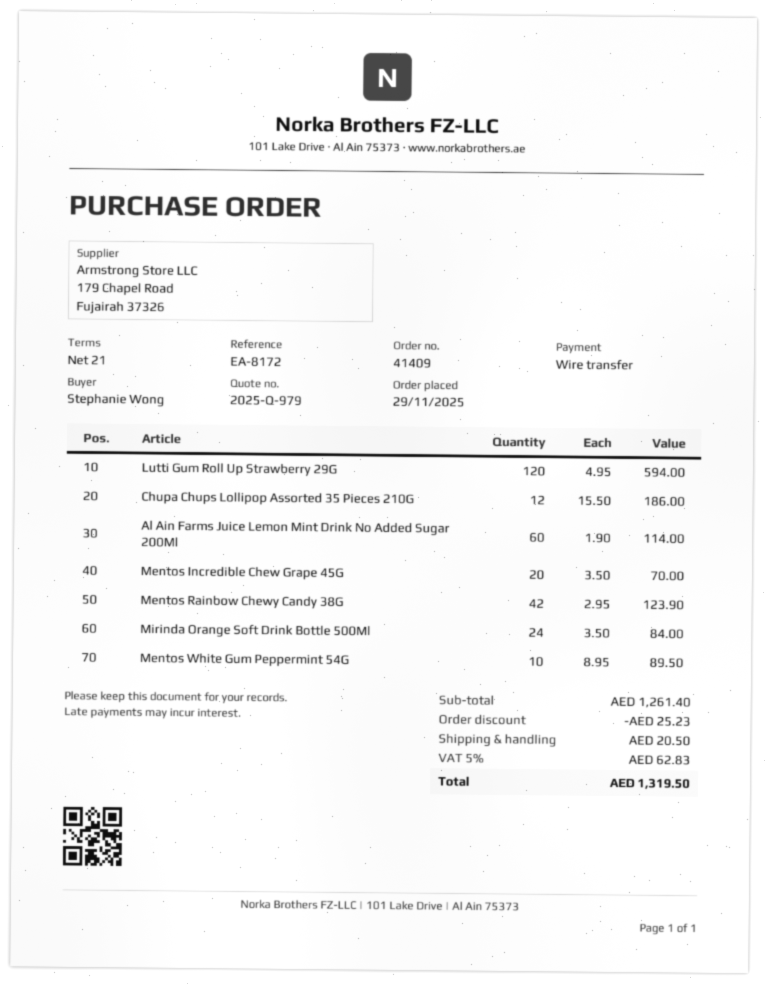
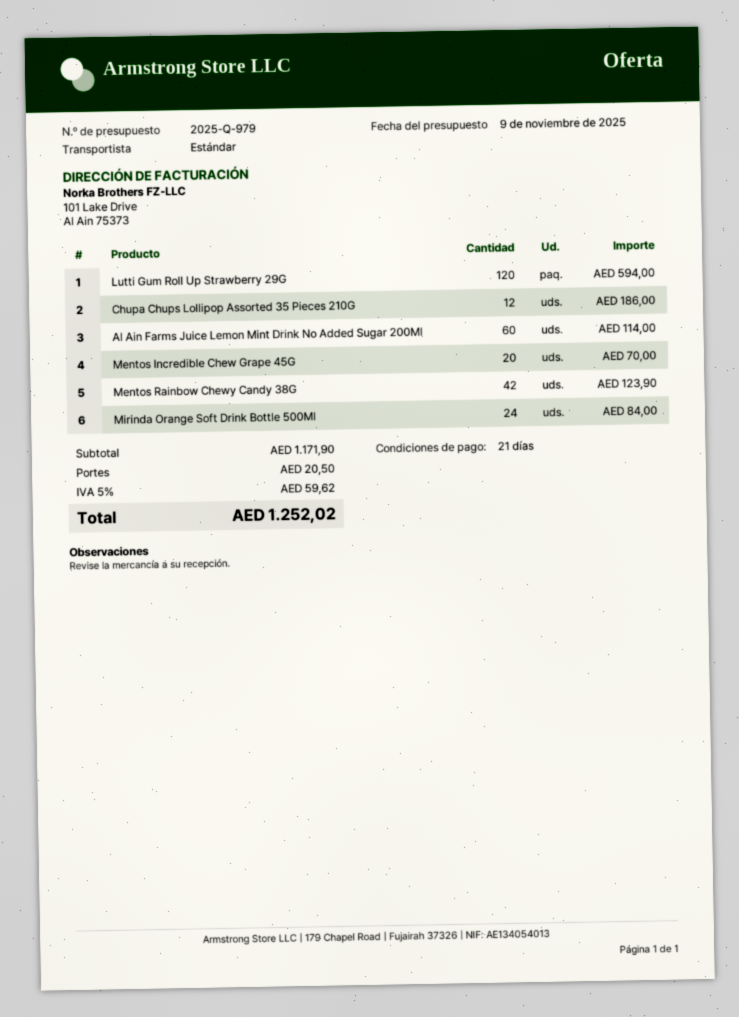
Mentos White Gum Peppermint 54G: 10 for 89.50 -> none
subtotal: 1261.40 -> 1171.90
discount: 25.23 -> none
tax: 5% = 62.83 -> 5% = 59.62
total: 1319.50 -> 1252.02

